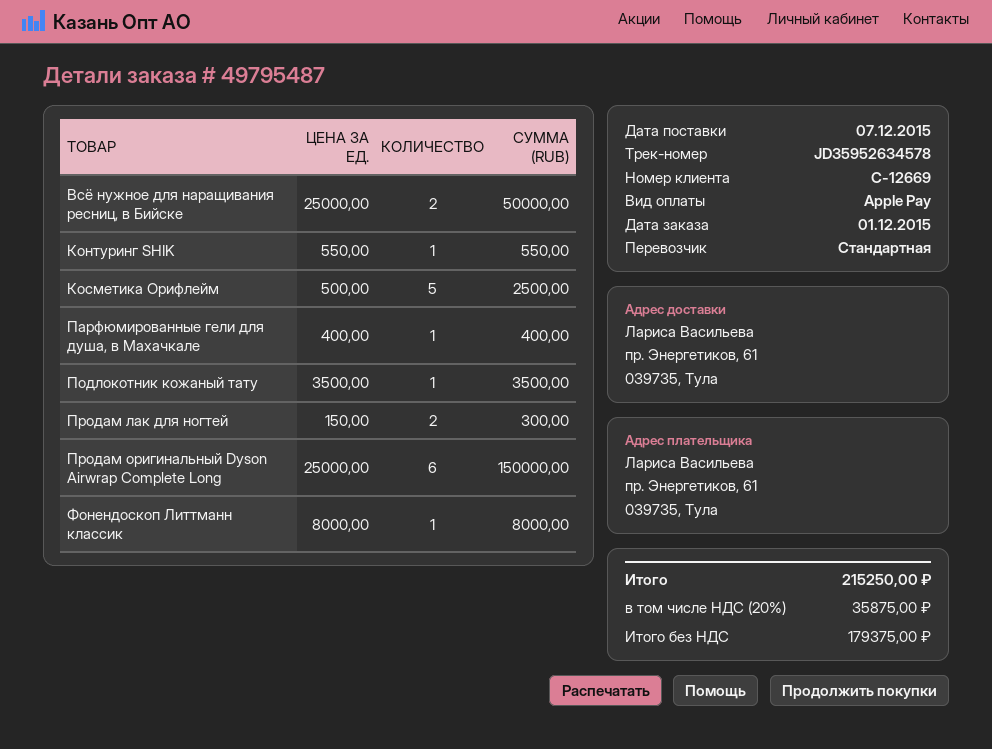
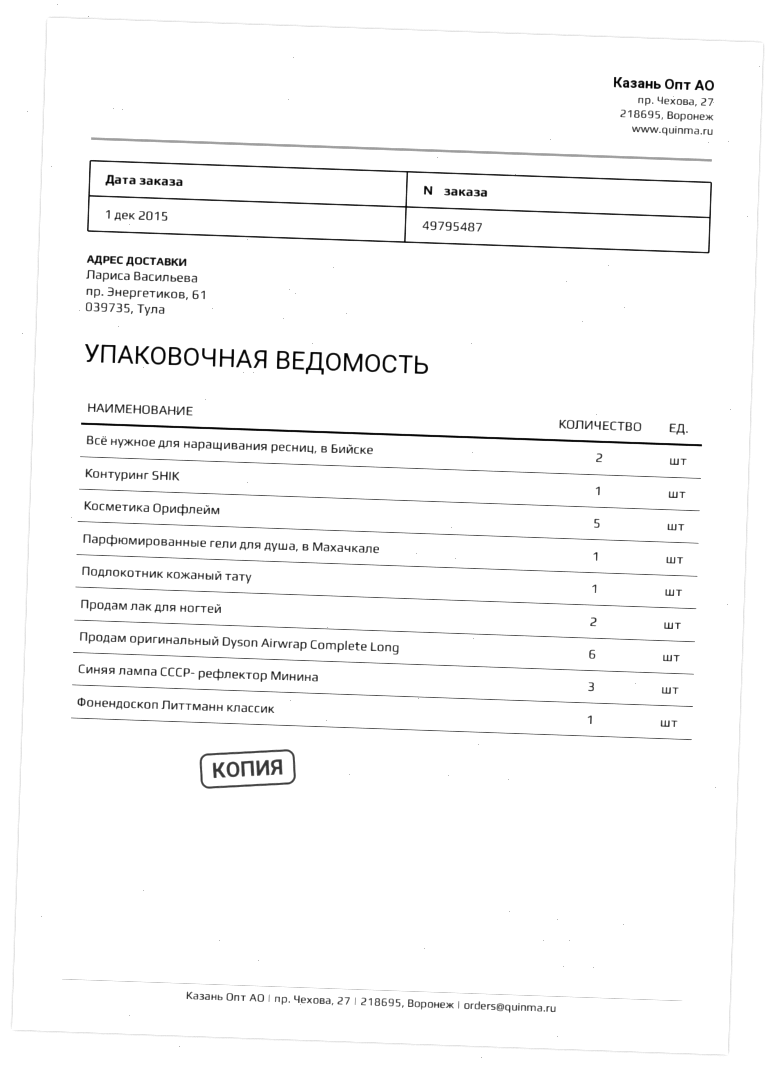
Синяя лампа СССР- рефлектор Минина: none -> 3

